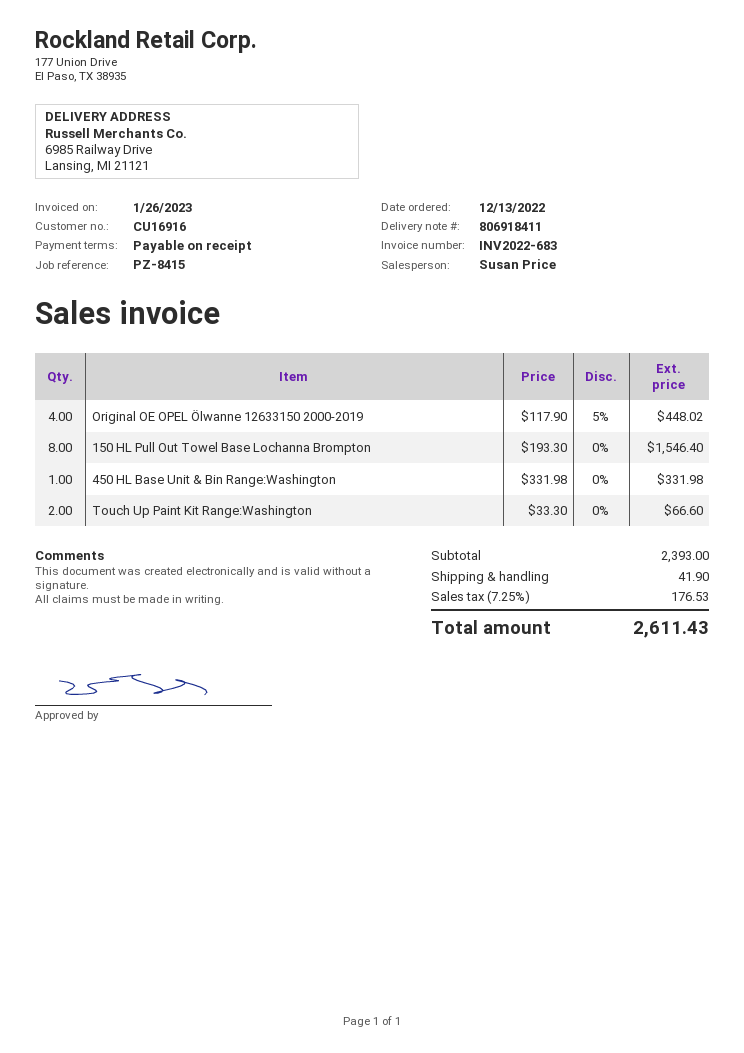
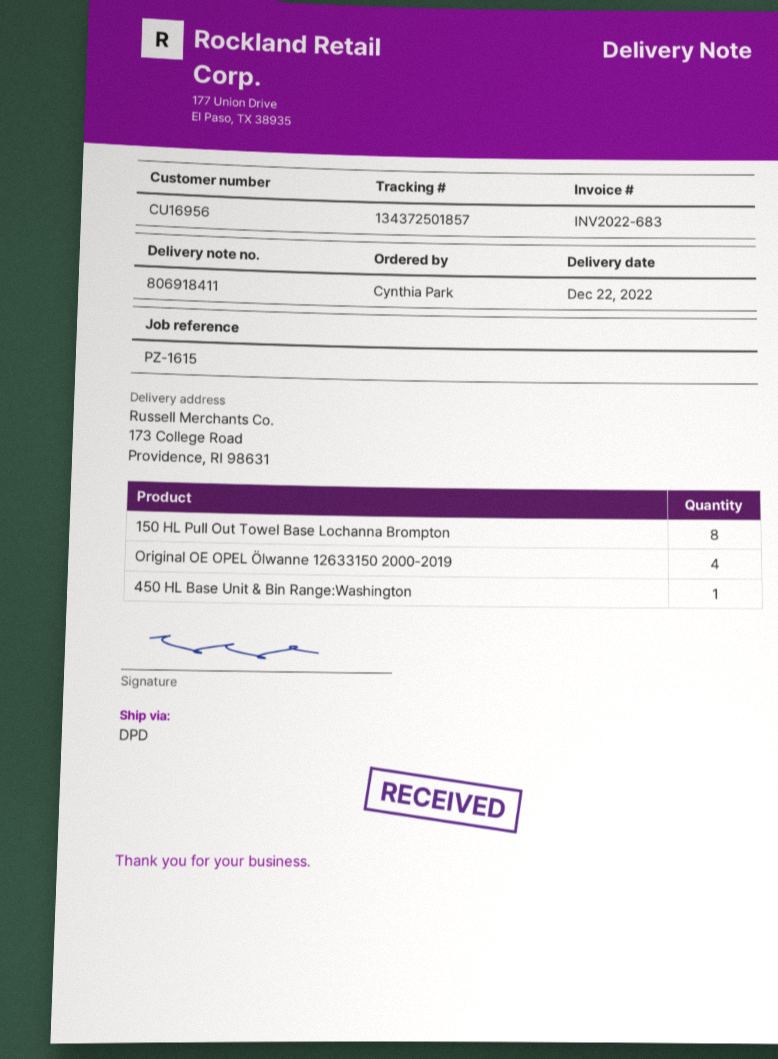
customer number: CU16916 -> CU16956
reference: PZ-8415 -> PZ-1615
ship to: 6985 Railway Drive, Lansing, MI 21121 -> 173 College Road, Providence, RI 98631
Touch Up Paint Kit Range:Washington: 2 -> none

